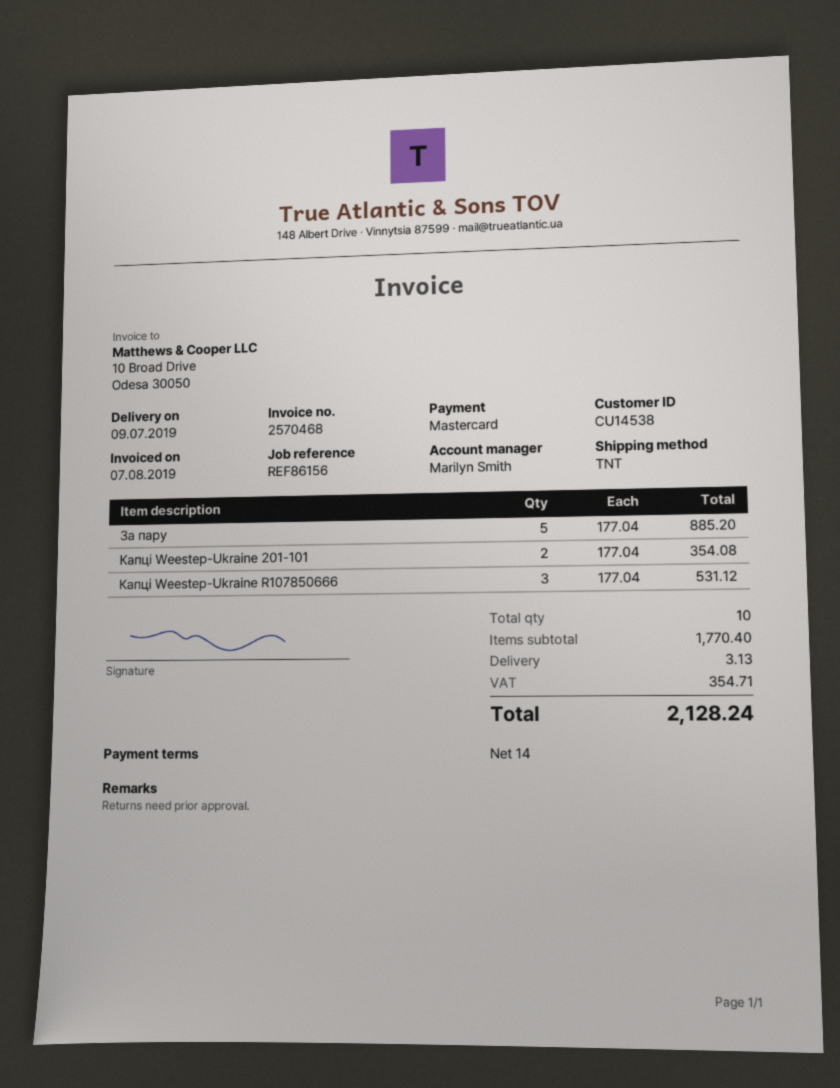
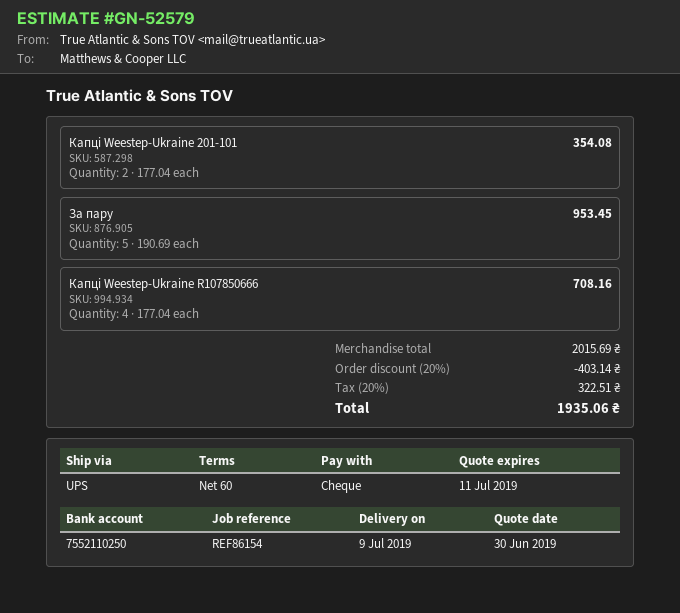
payment terms: 14 days -> 60 days
reference: REF86156 -> REF86154
payment method: Mastercard -> cheque
shipping method: TNT -> UPS
За пару: 5 x 177.04 = 885.20 -> 5 x 190.69 = 953.45
Капці Weestep-Ukraine R107850666: 3 x 177.04 = 531.12 -> 4 x 177.04 = 708.16
subtotal: 1770.40 -> 2015.69
discount: none -> 20% = 403.14
shipping: 3.13 -> none
tax: 354.71 -> 322.51
total: 2128.24 -> 1935.06

